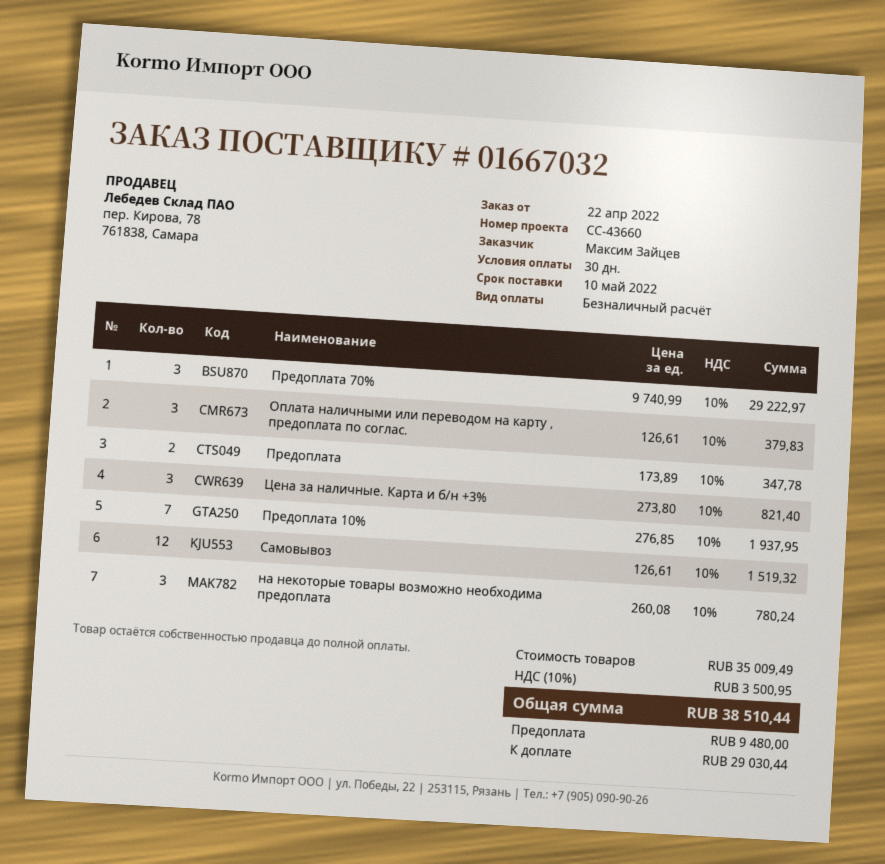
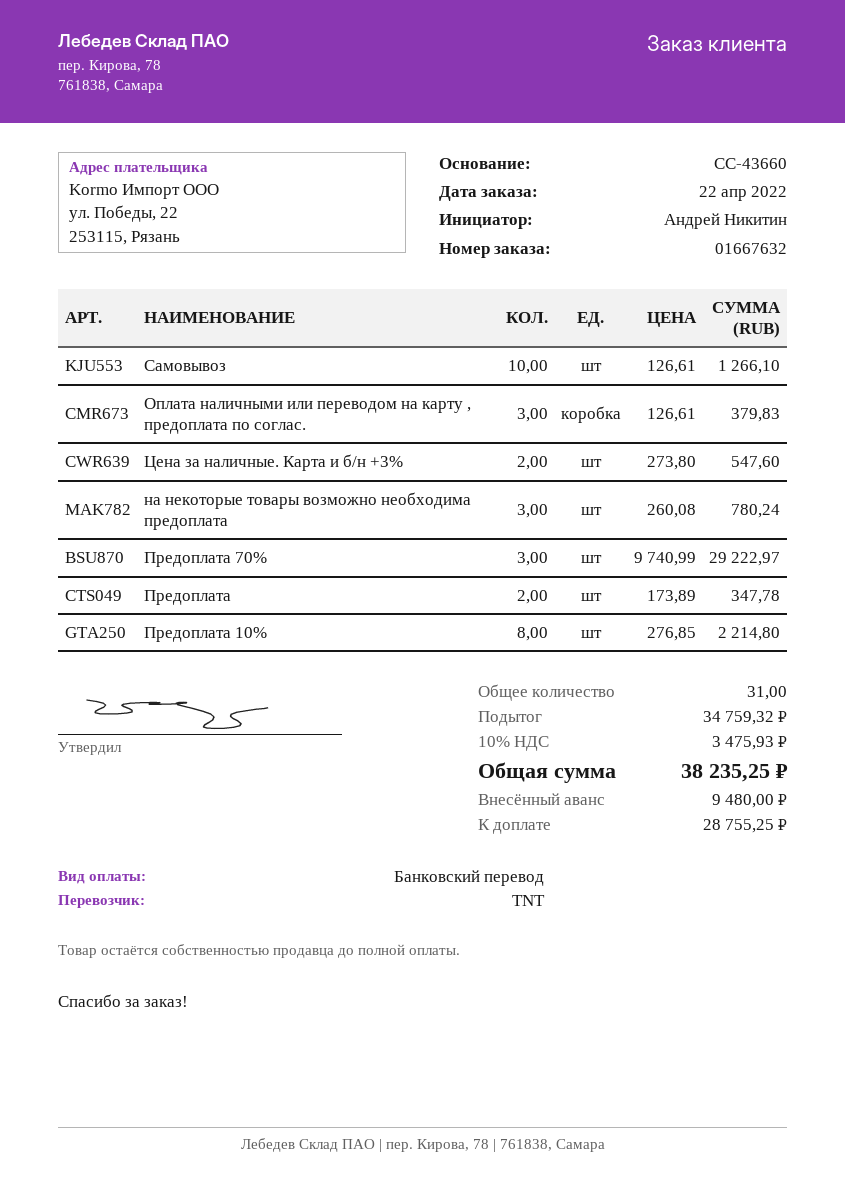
order number: 01667032 -> 01667632
ordered by: Максим Зайцев -> Андрей Никитин
Цена за наличные. Карта и б/н +3%: 3 x 273.80 = 821.40 -> 2 x 273.80 = 547.60
Предоплата 10%: 7 x 276.85 = 1937.95 -> 8 x 276.85 = 2214.80
Самовывоз: 12 x 126.61 = 1519.32 -> 10 x 126.61 = 1266.10
subtotal: 35009.49 -> 34759.32
tax: 10% = 3500.95 -> 10% = 3475.93
total: 38510.44 -> 38235.25
balance: 29030.44 -> 28755.25

